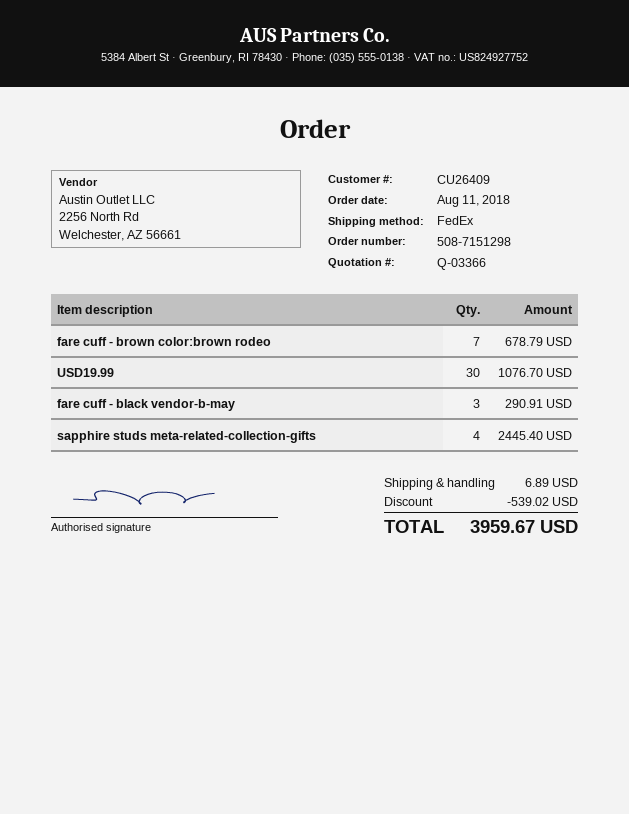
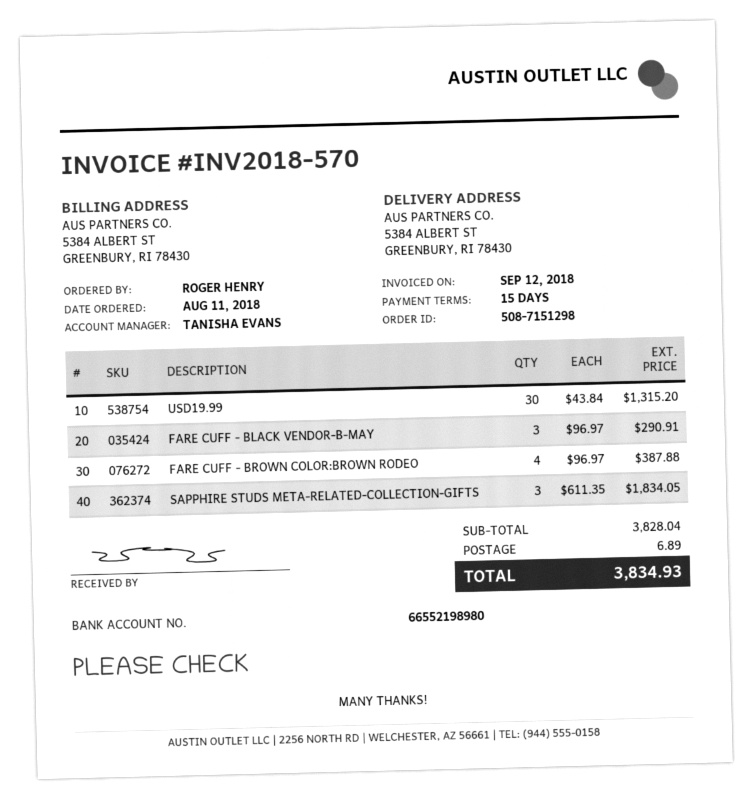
fare cuff - brown color:brown rodeo: 7 for 678.79 -> 4 for 387.88
USD19.99: 30 for 1076.70 -> 30 for 1315.20
sapphire studs meta-related-collection-gifts: 4 for 2445.40 -> 3 for 1834.05
discount: 539.02 -> none
total: 3959.67 -> 3834.93

